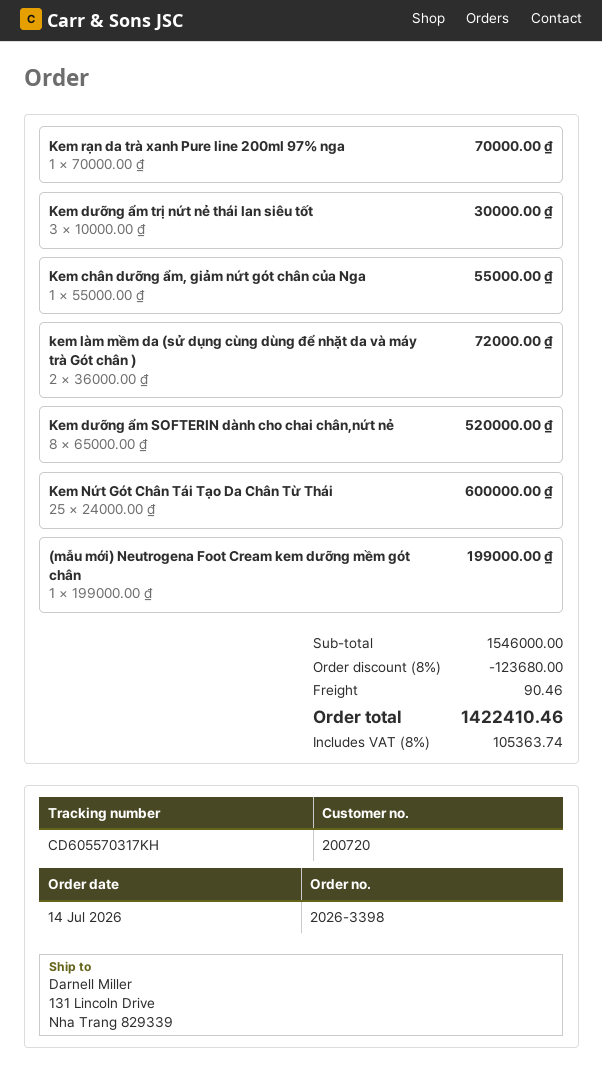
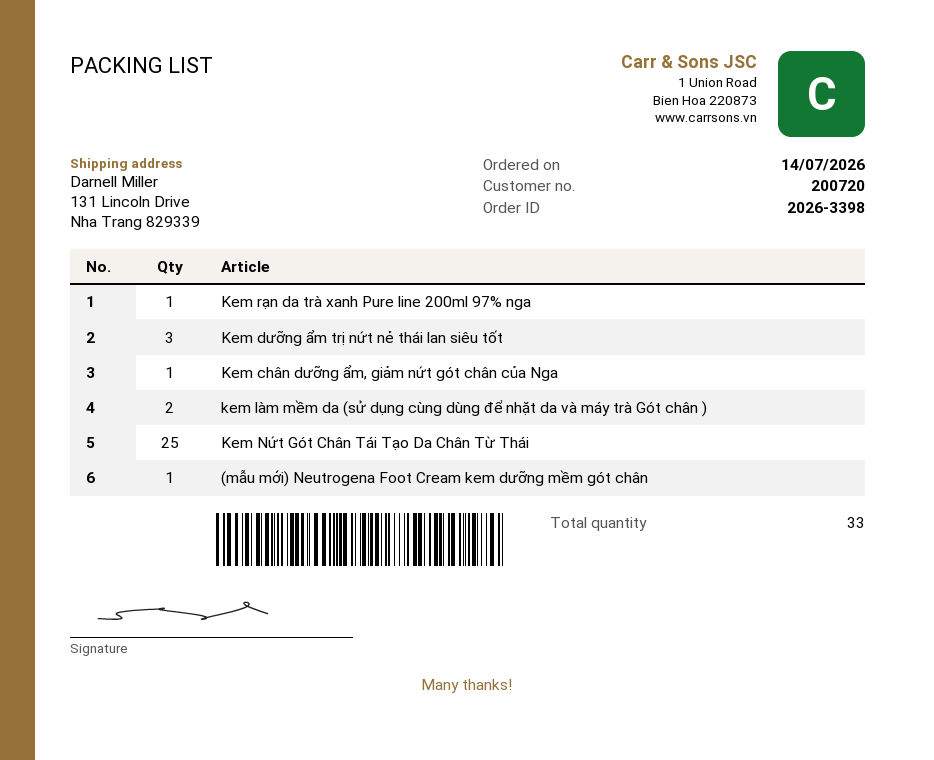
Kem dưỡng ẩm SOFTERIN dành cho chai chân,nứt nẻ: 8 -> none

